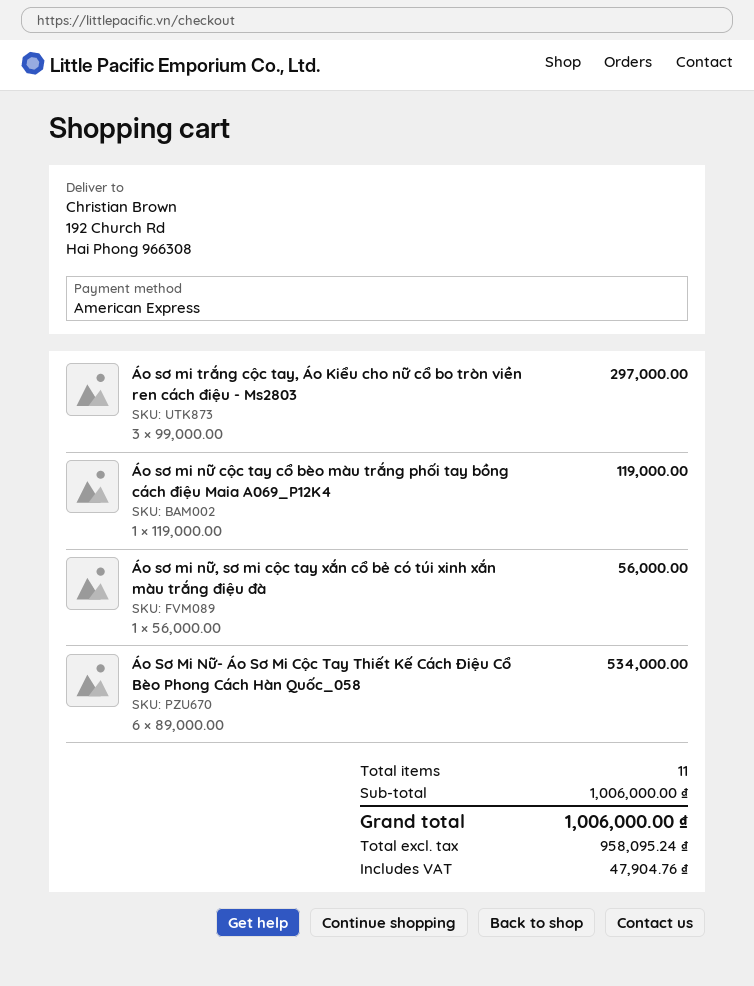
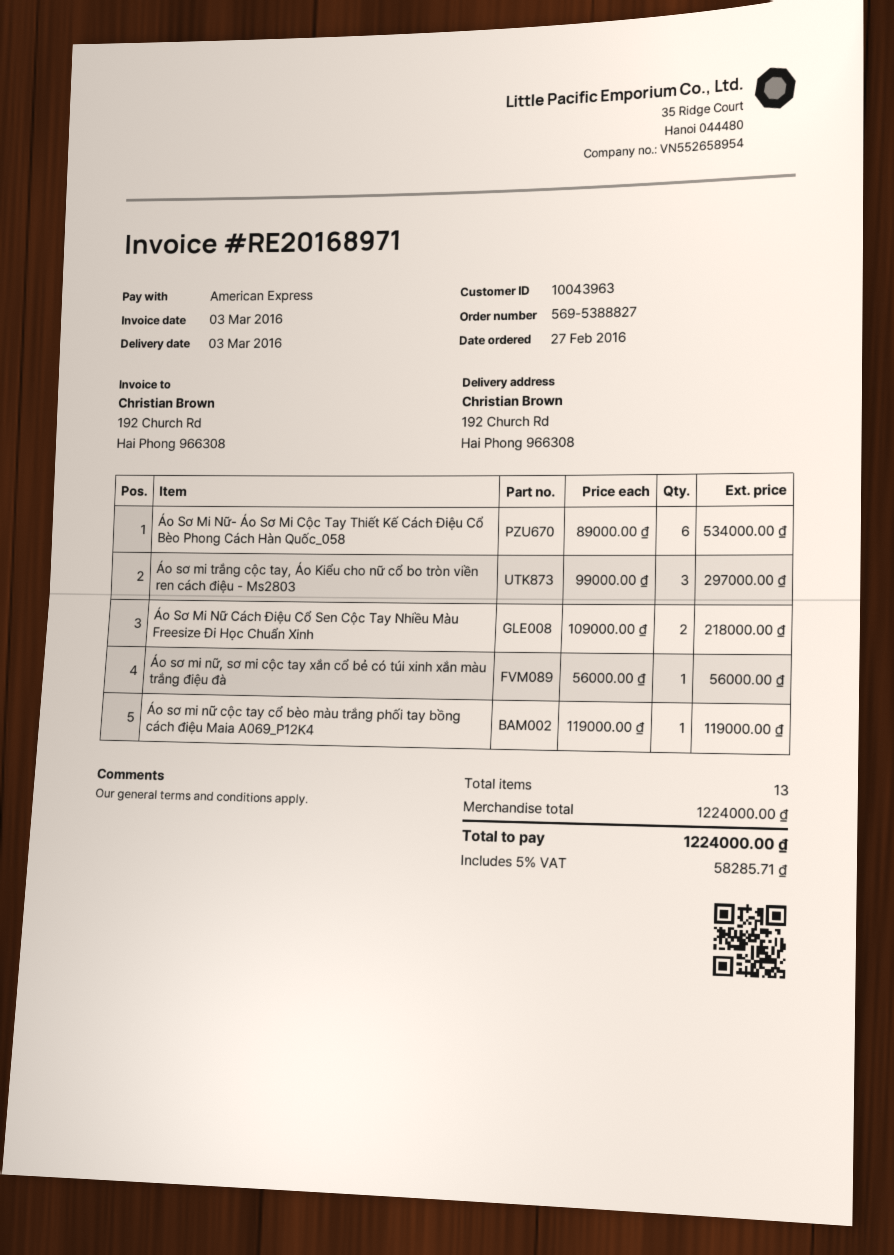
Áo Sơ Mi Nữ Cách Điệu Cổ Sen Cộc Tay Nhiều Màu Freesize Đi Học Chuẩn Xinh: none -> 2 x 109000.00 = 218000.00
total quantity: 11 -> 13
subtotal: 1006000.00 -> 1224000.00
tax: 47904.76 -> 58285.71
total: 1006000.00 -> 1224000.00

